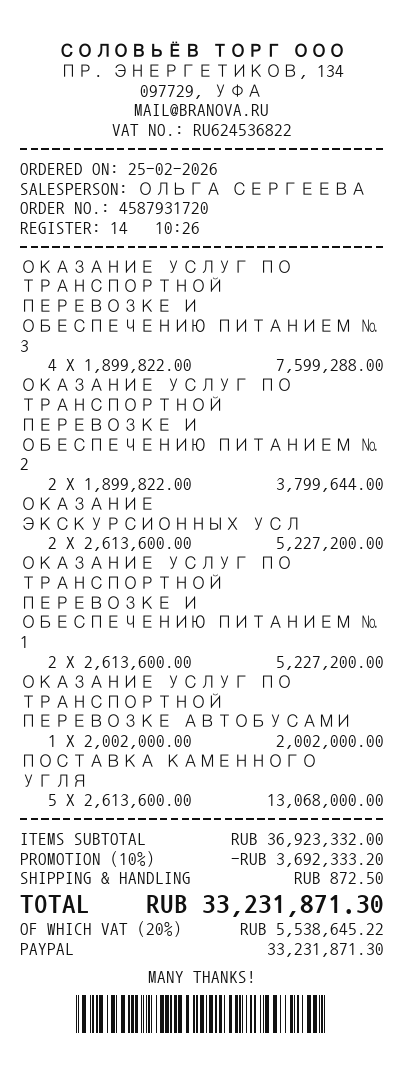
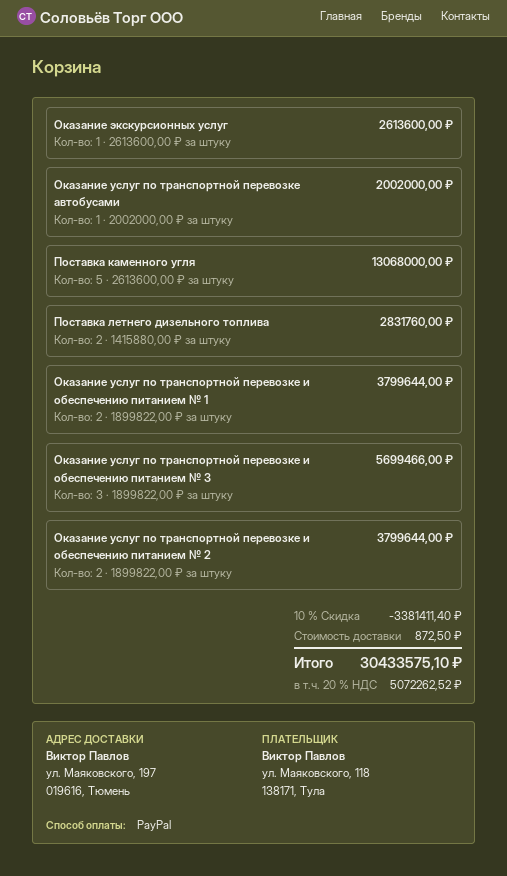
ОКАЗАНИЕ УСЛУГ ПО ТРАНСПОРТНОЙ ПЕРЕВОЗКЕ И ОБЕСПЕЧЕНИЮ ПИТАНИЕМ № 3: 4 x 1899822.00 = 7599288.00 -> 3 x 1899822.00 = 5699466.00
ОКАЗАНИЕ ЭКСКУРСИОННЫХ УСЛ: 2 x 2613600.00 = 5227200.00 -> 1 x 2613600.00 = 2613600.00
ОКАЗАНИЕ УСЛУГ ПО ТРАНСПОРТНОЙ ПЕРЕВОЗКЕ И ОБЕСПЕЧЕНИЮ ПИТАНИЕМ № 1: 2 x 2613600.00 = 5227200.00 -> 2 x 1899822.00 = 3799644.00
Поставка летнего дизельного топлива: none -> 2 x 1415880.00 = 2831760.00
discount: 10% = 3692333.20 -> 10% = 3381411.40
tax: 20% = 5538645.22 -> 20% = 5072262.52
total: 33231871.30 -> 30433575.10

